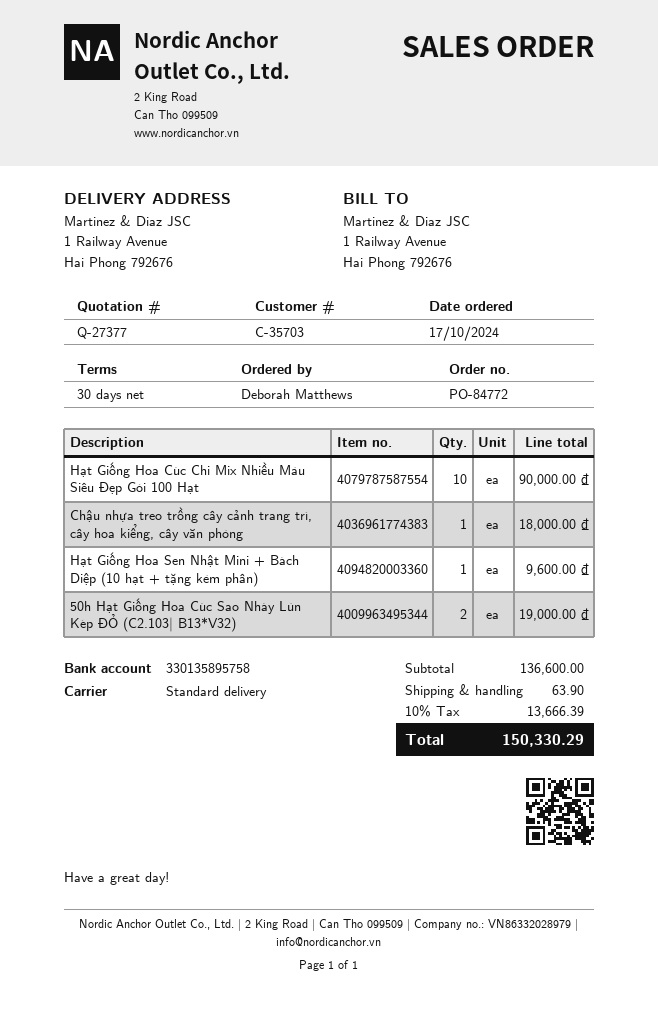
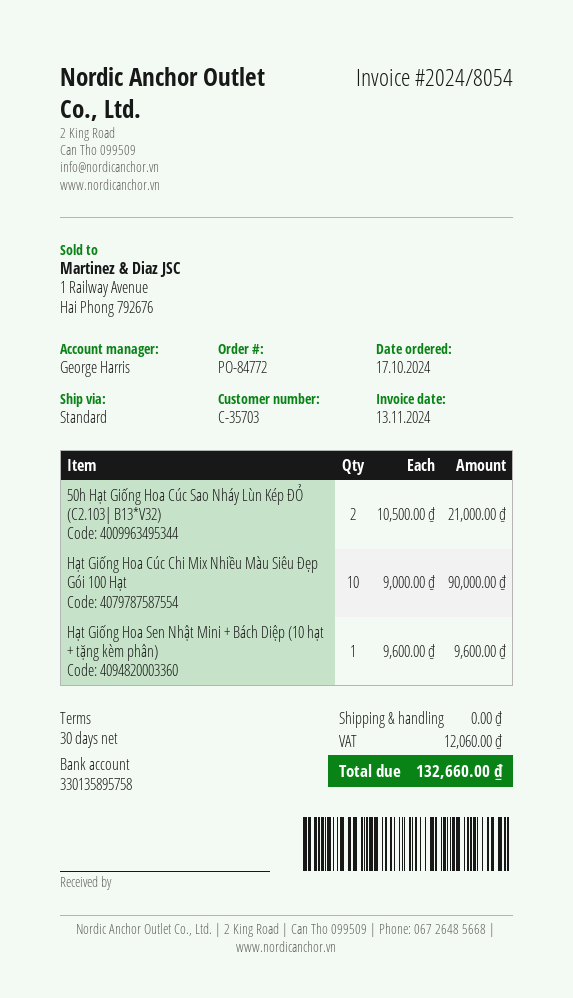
Chậu nhựa treo trồng cây cảnh trang trí, cây hoa kiểng, cây văn phòng: 1 for 18000.00 -> none
50h Hạt Giống Hoa Cúc Sao Nháy Lùn Kép ĐỎ (C2.103| B13*V32): 2 for 19000.00 -> 2 for 21000.00
shipping: 63.90 -> 0.00
tax: 13666.39 -> 12060.00
total: 150330.29 -> 132660.00

